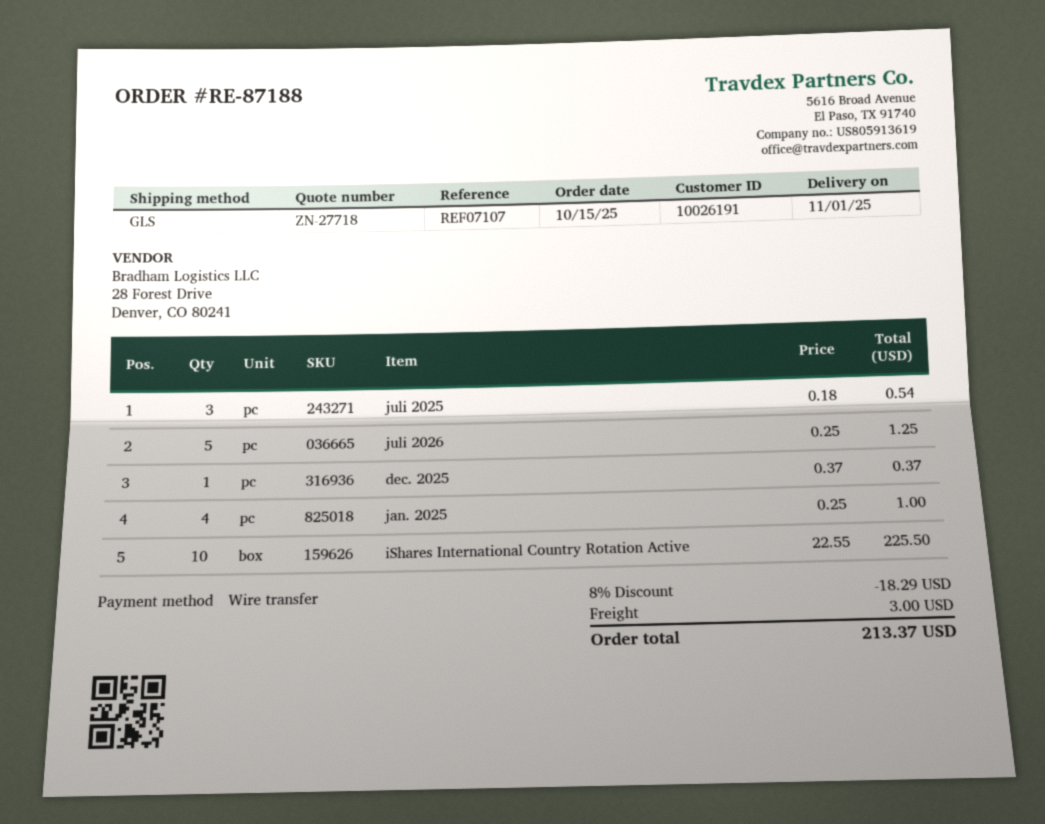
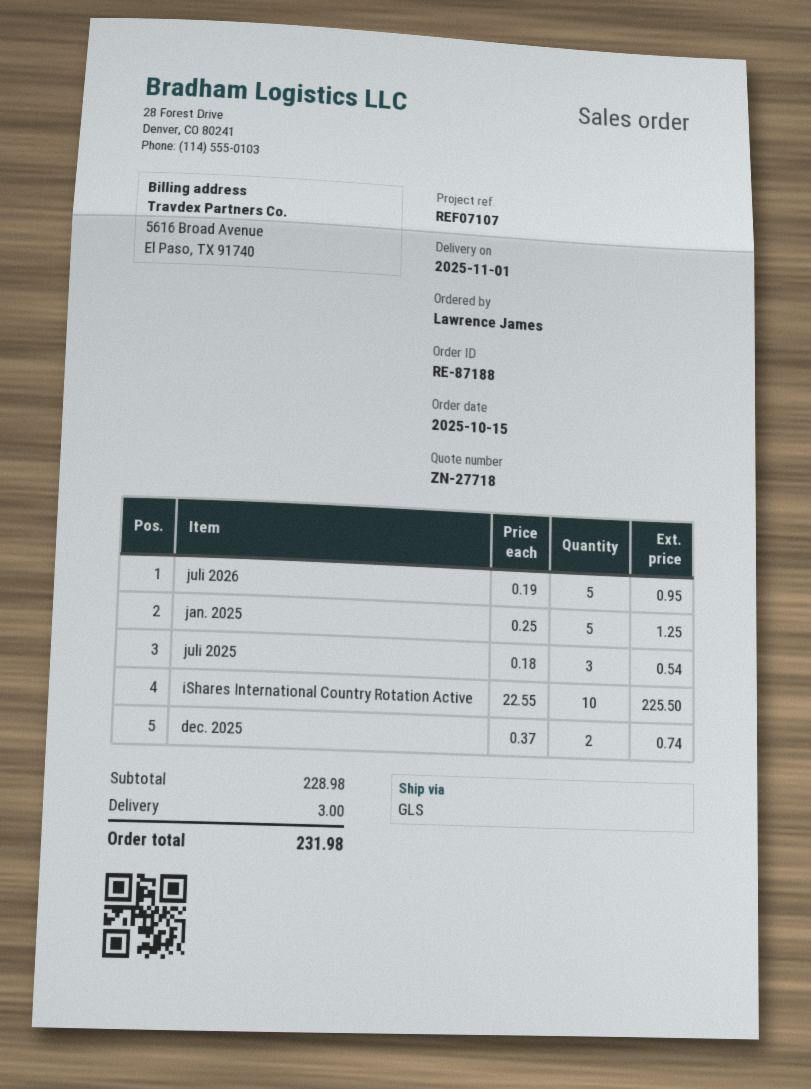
juli 2026: 5 x 0.25 = 1.25 -> 5 x 0.19 = 0.95
dec. 2025: 1 x 0.37 = 0.37 -> 2 x 0.37 = 0.74
jan. 2025: 4 x 0.25 = 1.00 -> 5 x 0.25 = 1.25
discount: 8% = 18.29 -> none
total: 213.37 -> 231.98

